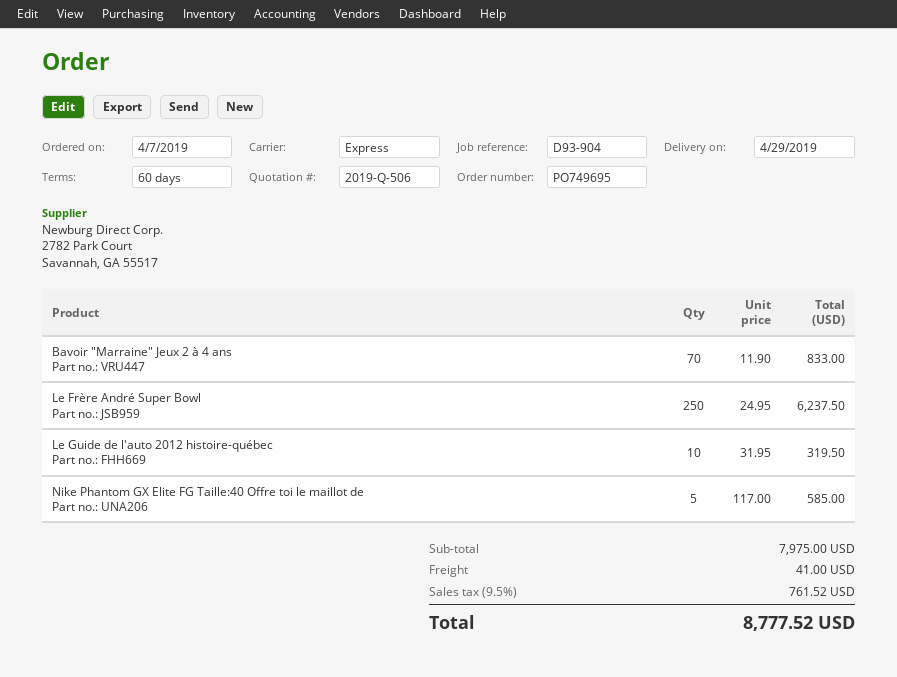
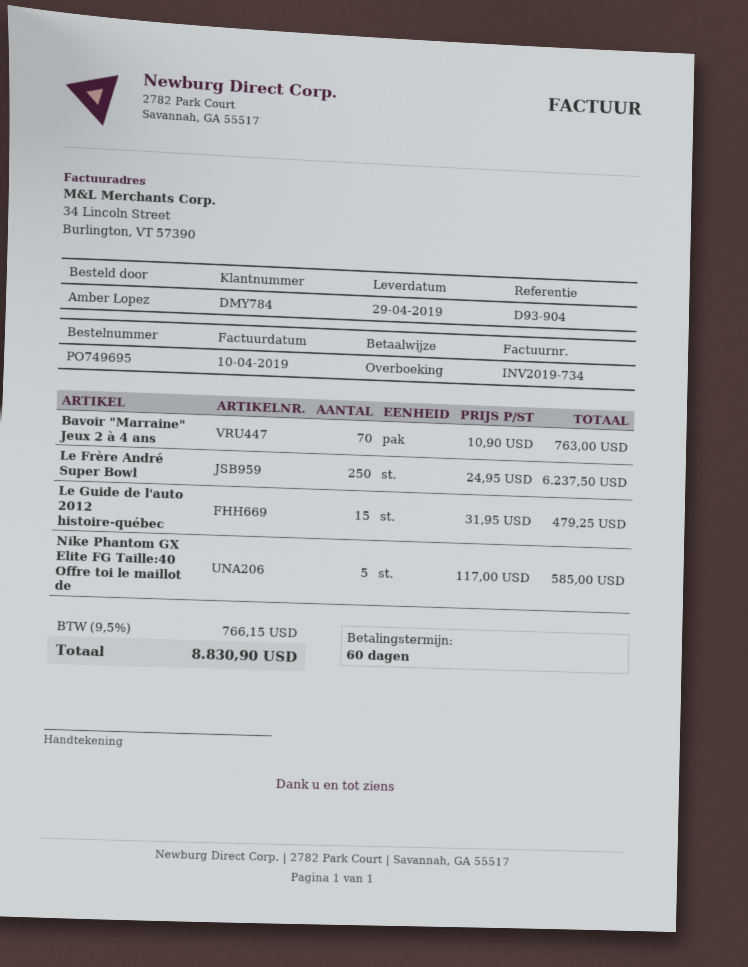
Bavoir "Marraine" Jeux 2 à 4 ans: 70 x 11.90 = 833.00 -> 70 x 10.90 = 763.00
Le Guide de l'auto 2012 histoire-québec: 10 x 31.95 = 319.50 -> 15 x 31.95 = 479.25
shipping: 41.00 -> none
tax: 9.5% = 761.52 -> 9.5% = 766.15
total: 8777.52 -> 8830.90

